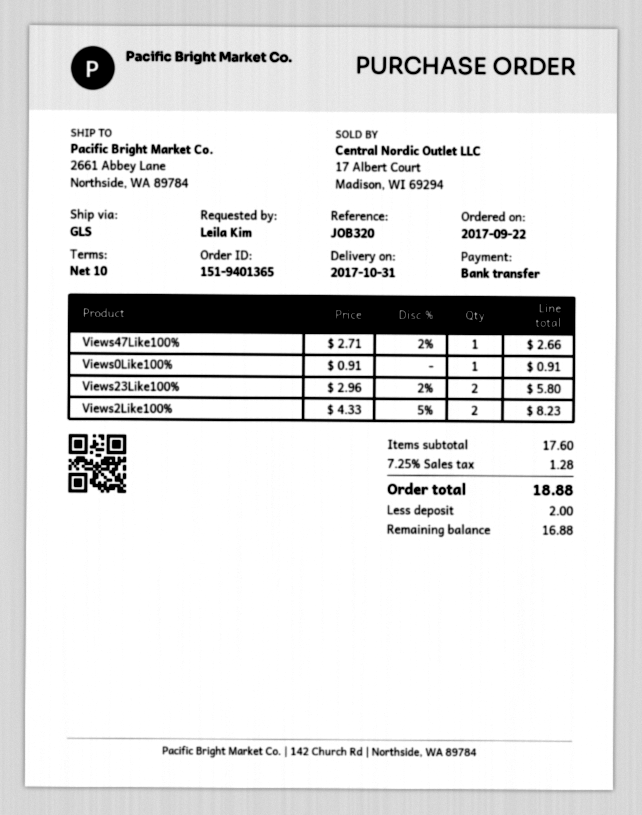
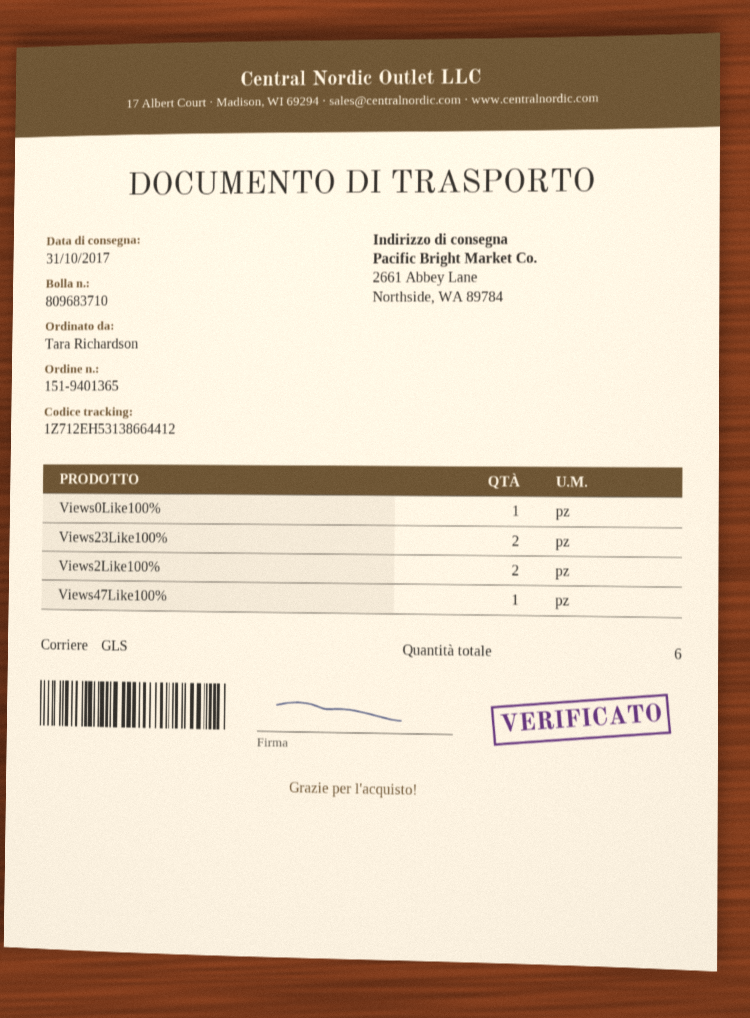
ordered by: Leila Kim -> Tara Richardson

